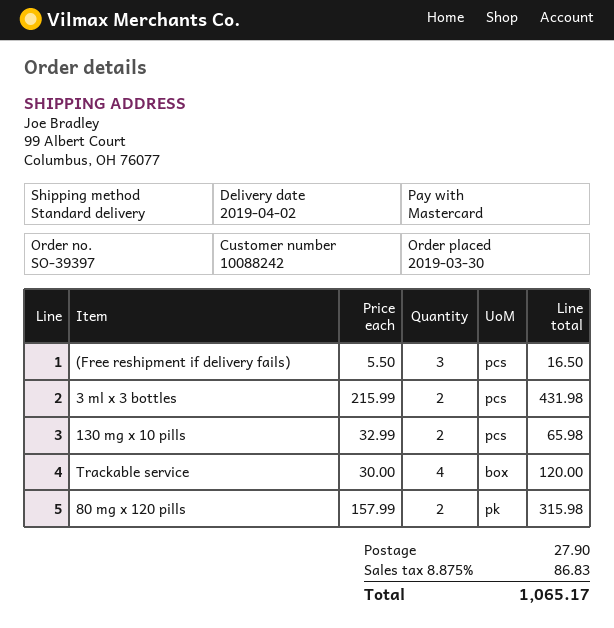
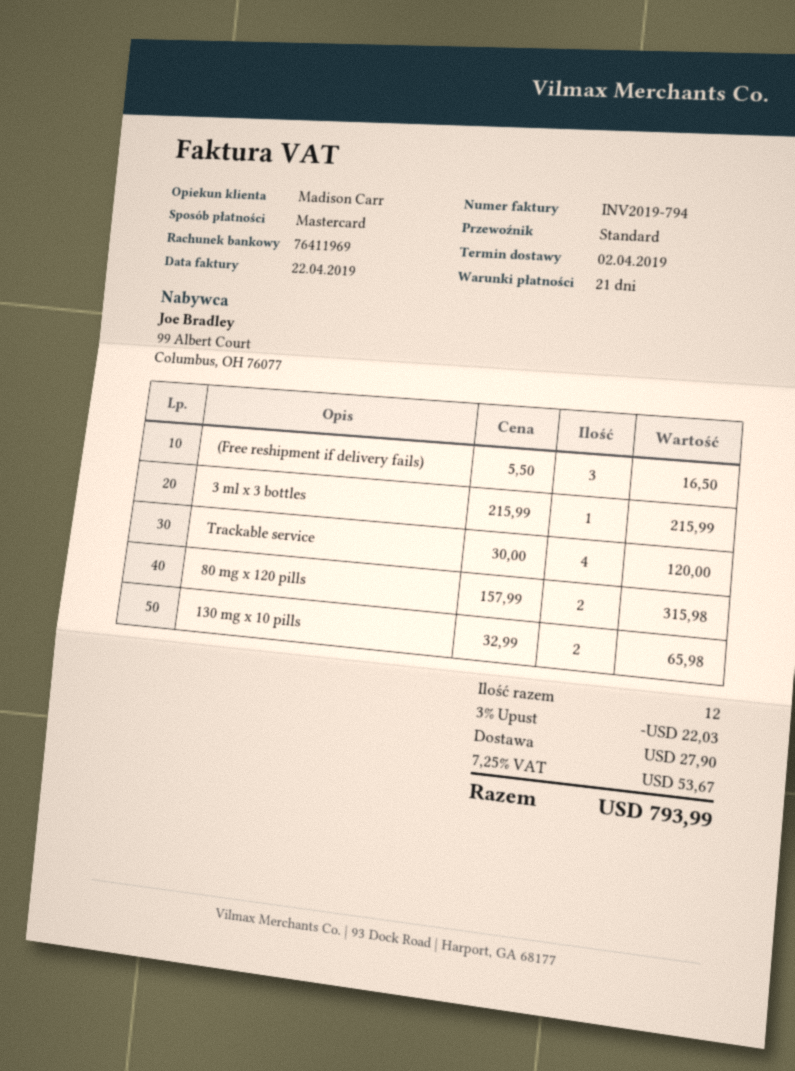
3 ml x 3 bottles: 2 x 215.99 = 431.98 -> 1 x 215.99 = 215.99
discount: none -> 3% = 22.03
tax: 8.875% = 86.83 -> 7.25% = 53.67
total: 1065.17 -> 793.99

